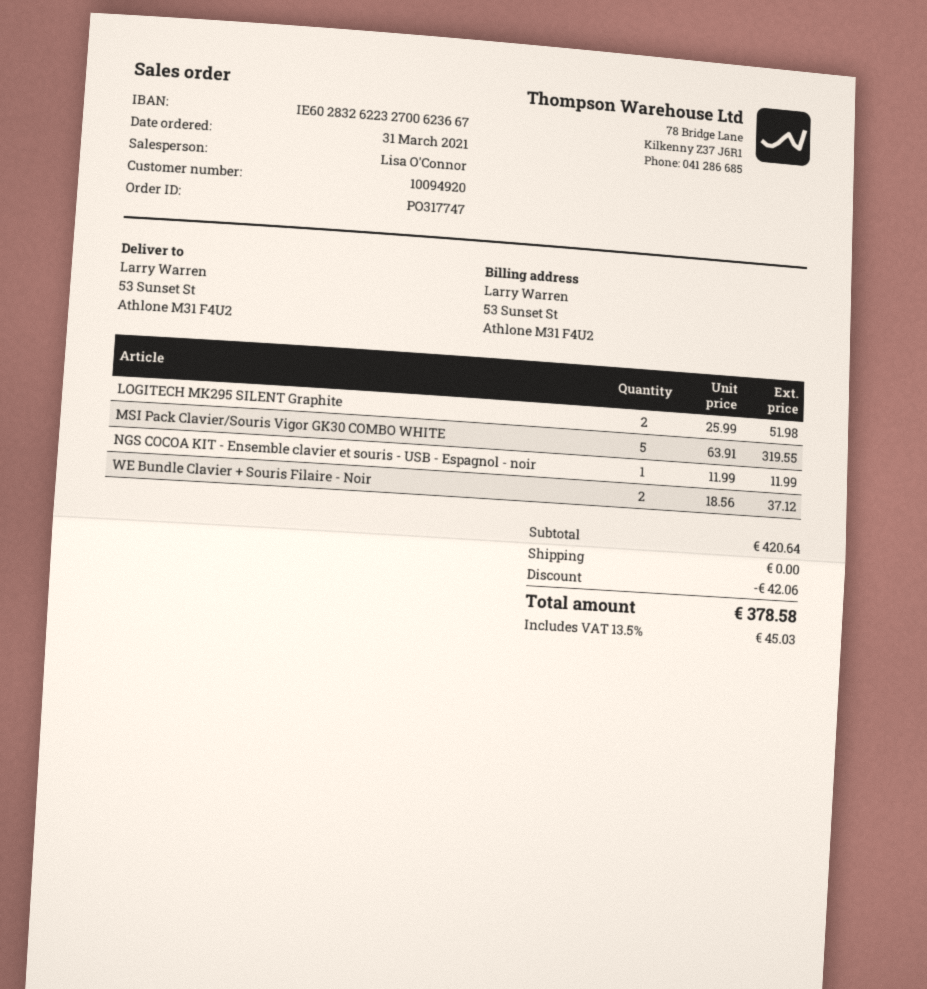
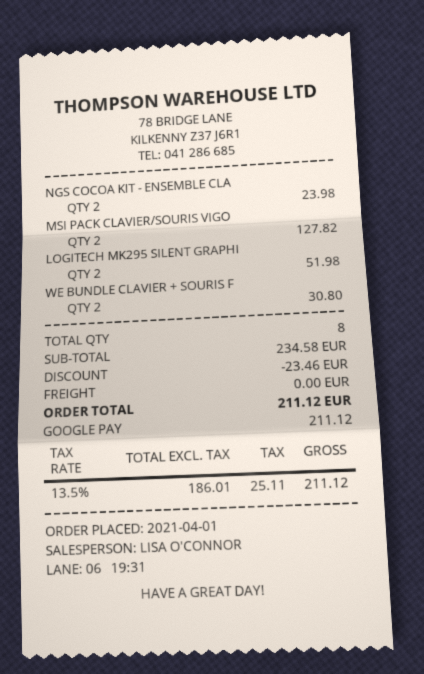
order date: 2021-03-31 -> 2021-04-01
MSI Pack Clavier/Souris Vigor GK30 COMBO WHITE: 5 for 319.55 -> 2 for 127.82
NGS COCOA KIT - Ensemble clavier et souris - USB - Espagnol - noir: 1 for 11.99 -> 2 for 23.98
WE Bundle Clavier + Souris Filaire - Noir: 2 for 37.12 -> 2 for 30.80
subtotal: 420.64 -> 234.58
discount: 42.06 -> 23.46
tax: 13.5% = 45.03 -> 13.5% = 25.11
total: 378.58 -> 211.12

